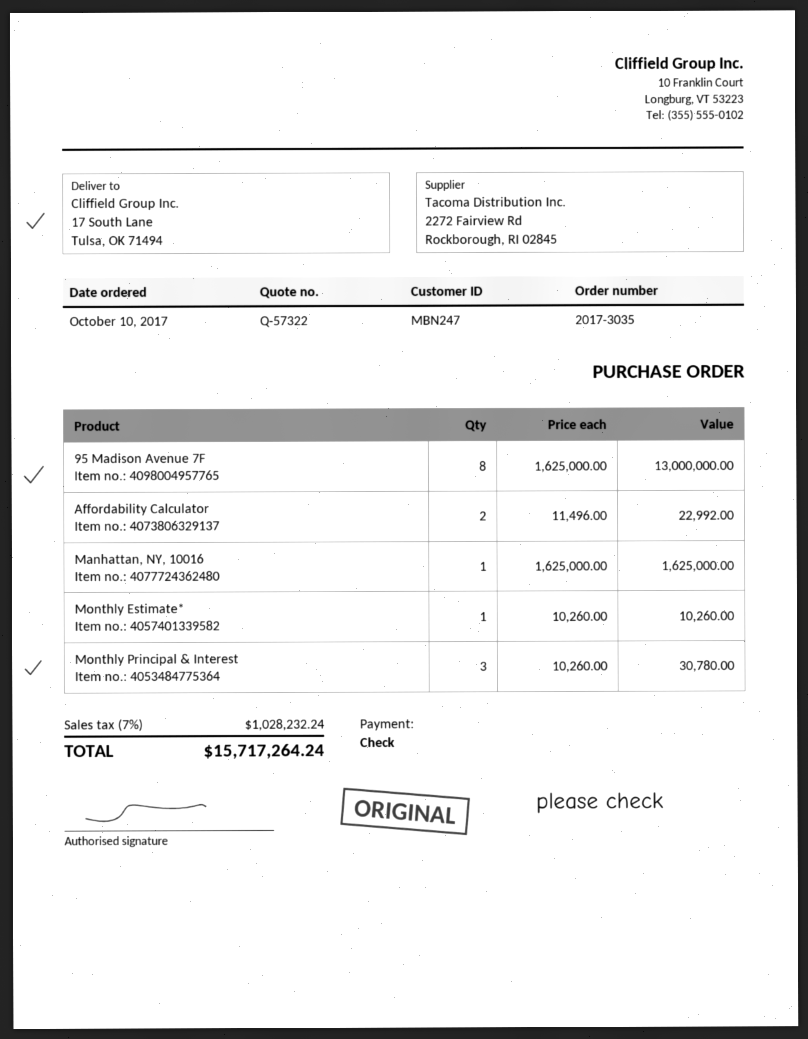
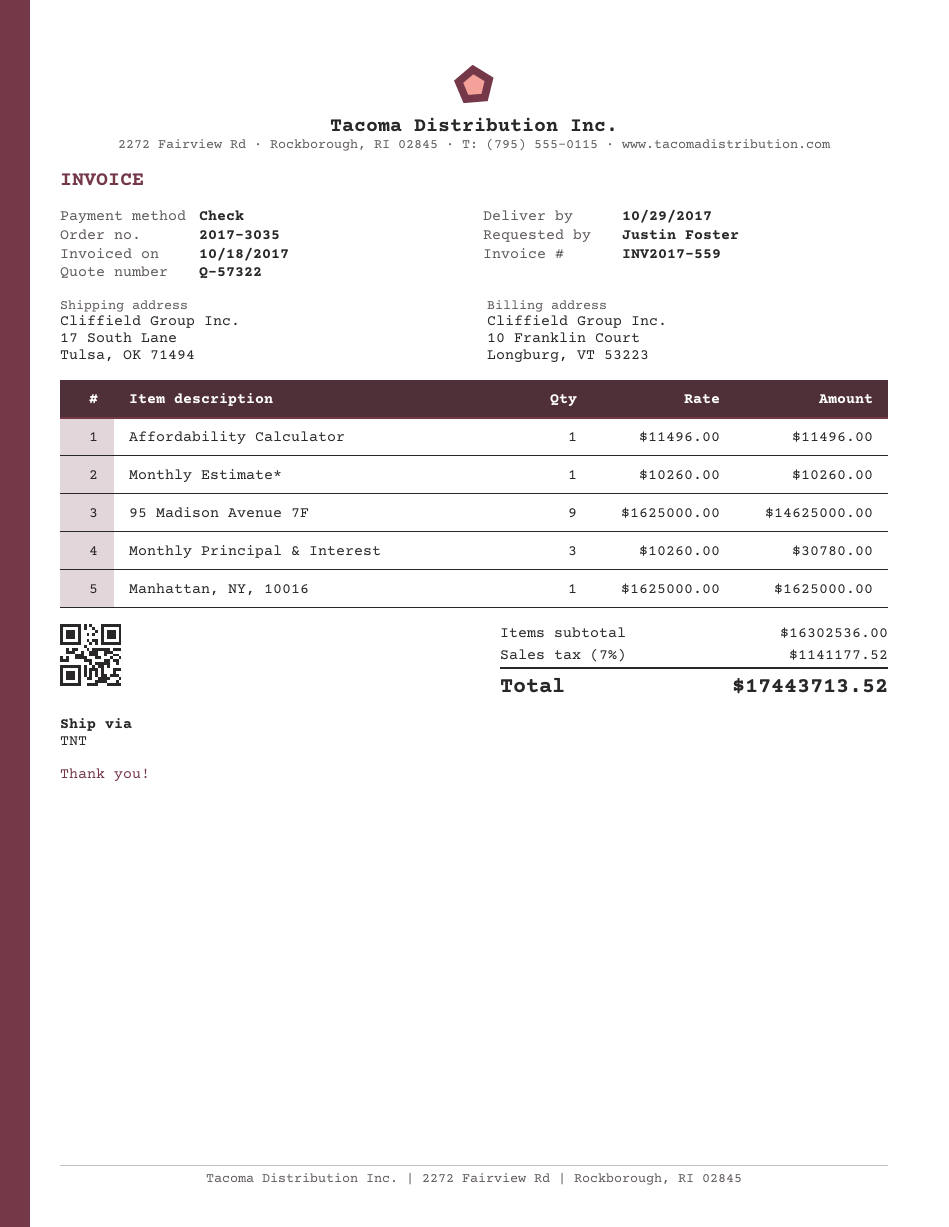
95 Madison Avenue 7F: 8 x 1625000.00 = 13000000.00 -> 9 x 1625000.00 = 14625000.00
Affordability Calculator: 2 x 11496.00 = 22992.00 -> 1 x 11496.00 = 11496.00
tax: 7% = 1028232.24 -> 7% = 1141177.52
total: 15717264.24 -> 17443713.52

